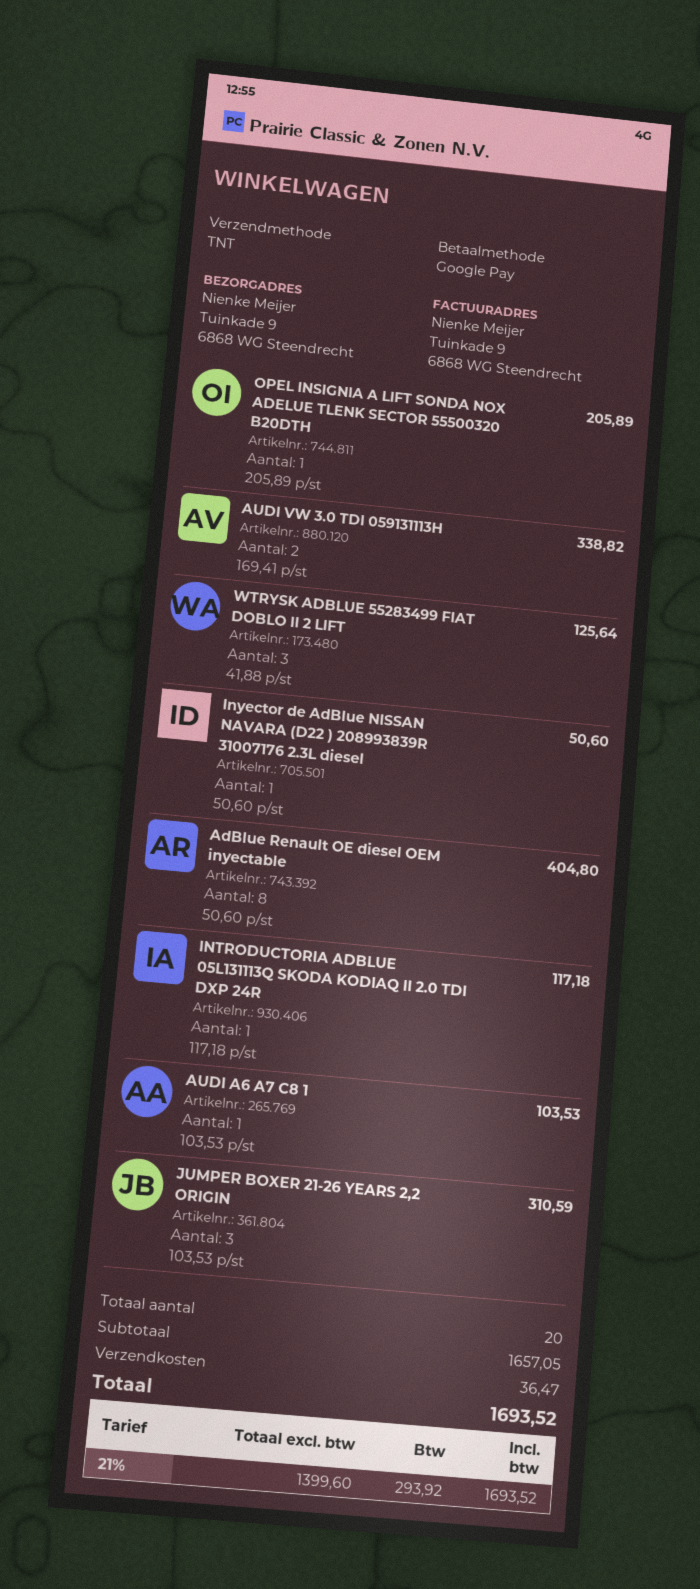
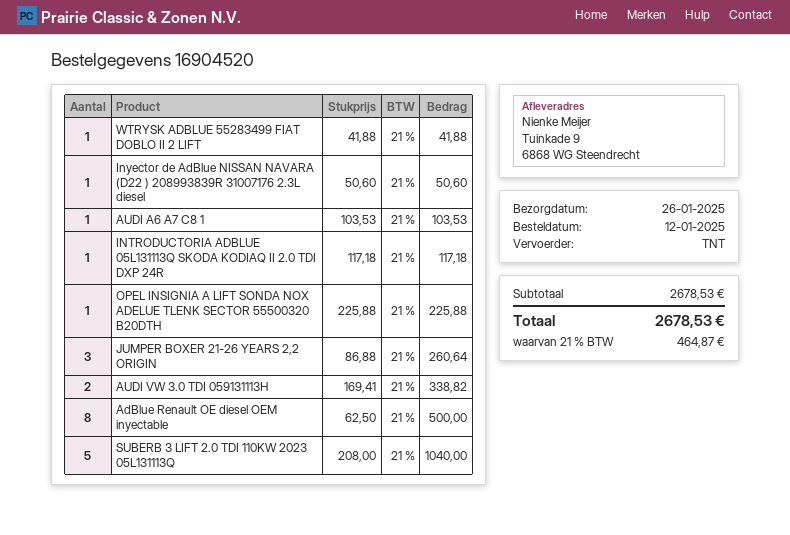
OPEL INSIGNIA A LIFT SONDA NOX ADELUE TLENK SECTOR 55500320 B20DTH: 1 x 205.89 = 205.89 -> 1 x 225.88 = 225.88
WTRYSK ADBLUE 55283499 FIAT DOBLO II 2 LIFT: 3 x 41.88 = 125.64 -> 1 x 41.88 = 41.88
AdBlue Renault OE diesel OEM inyectable: 8 x 50.60 = 404.80 -> 8 x 62.50 = 500.00
JUMPER BOXER 21-26 YEARS 2,2 ORIGIN: 3 x 103.53 = 310.59 -> 3 x 86.88 = 260.64
SUBERB 3 LIFT 2.0 TDI 110KW 2023 05L131113Q: none -> 5 x 208.00 = 1040.00
subtotal: 1657.05 -> 2678.53
shipping: 36.47 -> none
tax: 21% = 293.92 -> 21% = 464.87
total: 1693.52 -> 2678.53

